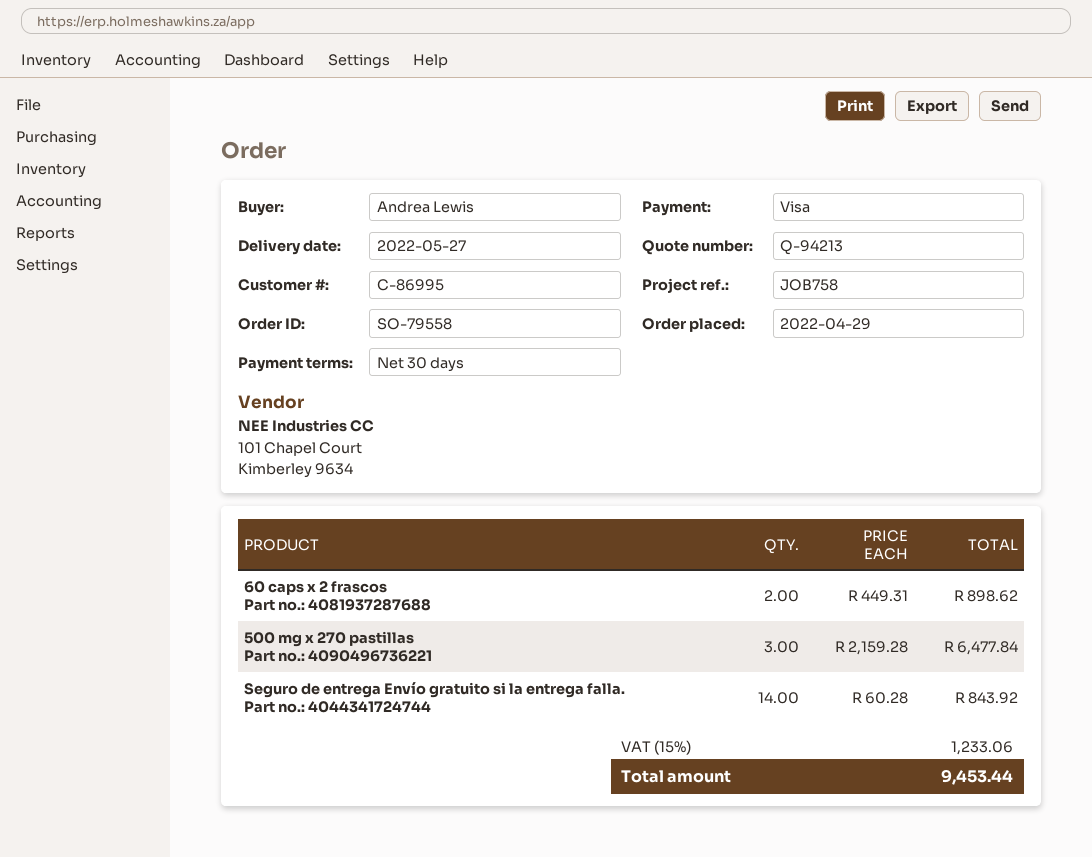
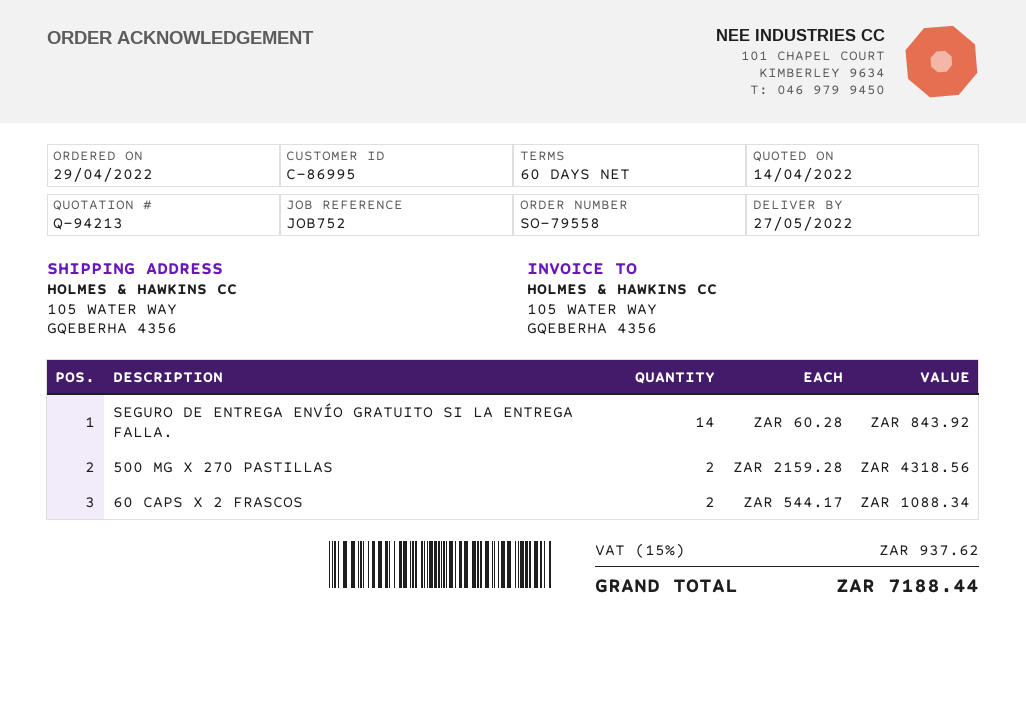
payment terms: 30 days -> 60 days
reference: JOB758 -> JOB752
60 caps x 2 frascos: 2 x 449.31 = 898.62 -> 2 x 544.17 = 1088.34
500 mg x 270 pastillas: 3 x 2159.28 = 6477.84 -> 2 x 2159.28 = 4318.56
tax: 15% = 1233.06 -> 15% = 937.62
total: 9453.44 -> 7188.44

